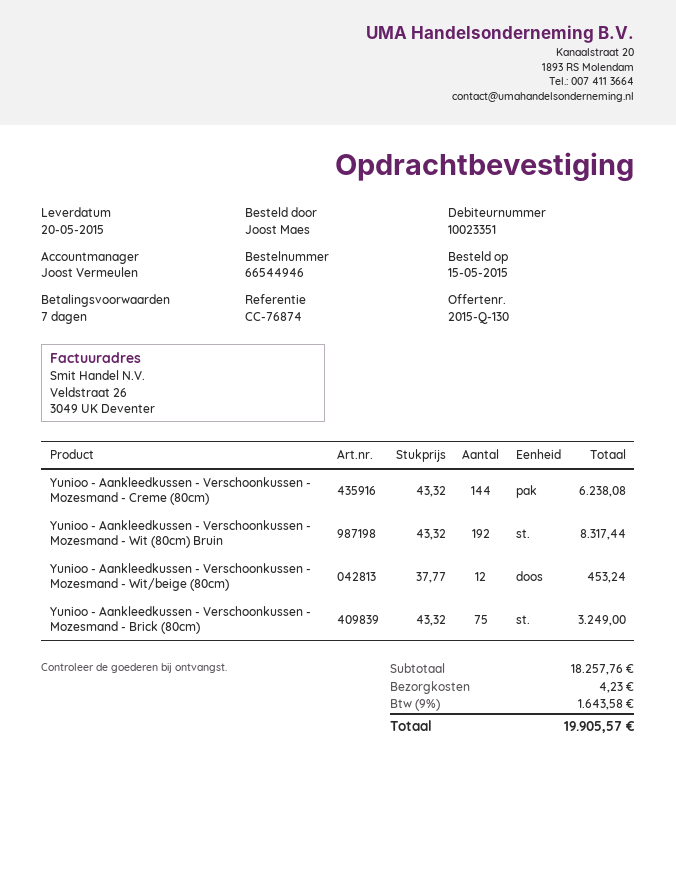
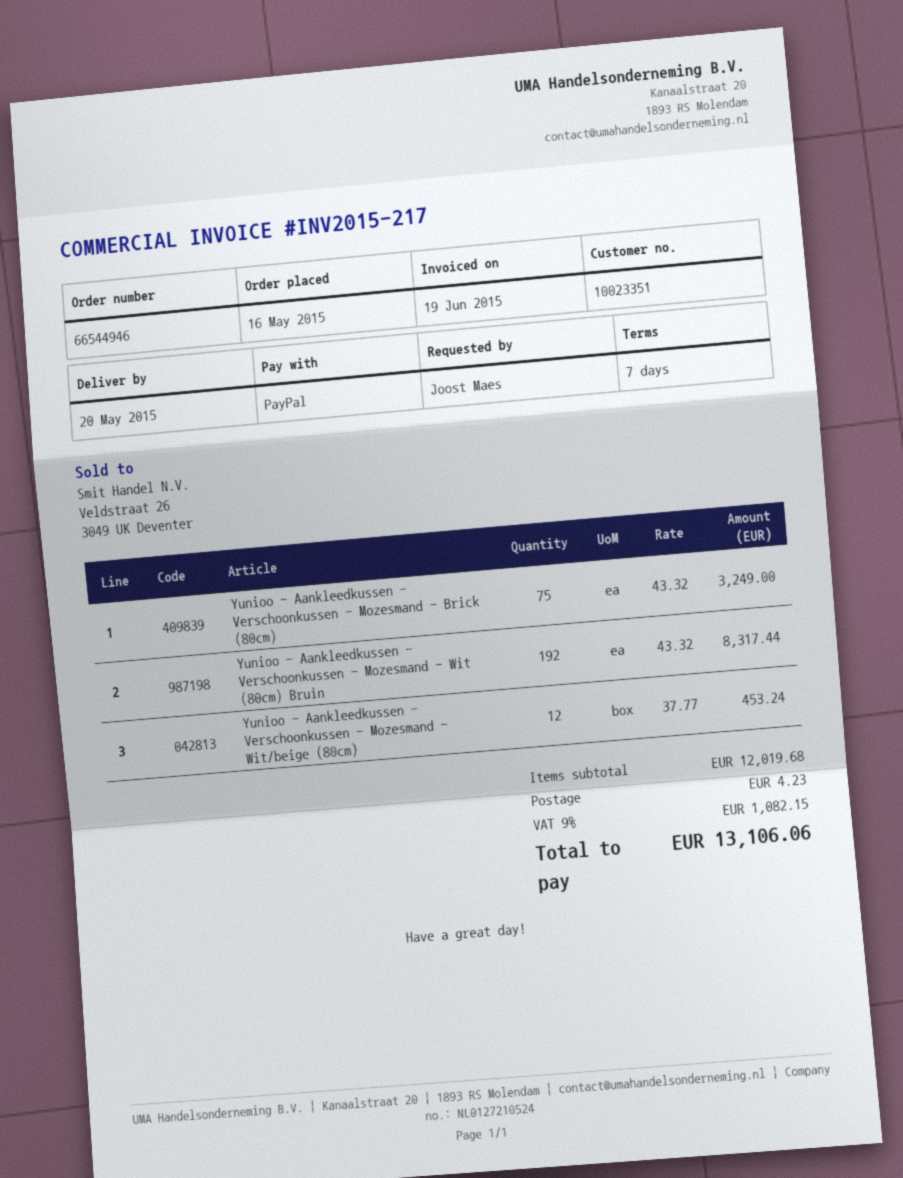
order date: 2015-05-15 -> 2015-05-16
Yunioo - Aankleedkussen - Verschoonkussen - Mozesmand - Creme (80cm): 144 x 43.32 = 6238.08 -> none
subtotal: 18257.76 -> 12019.68
tax: 9% = 1643.58 -> 9% = 1082.15
total: 19905.57 -> 13106.06

